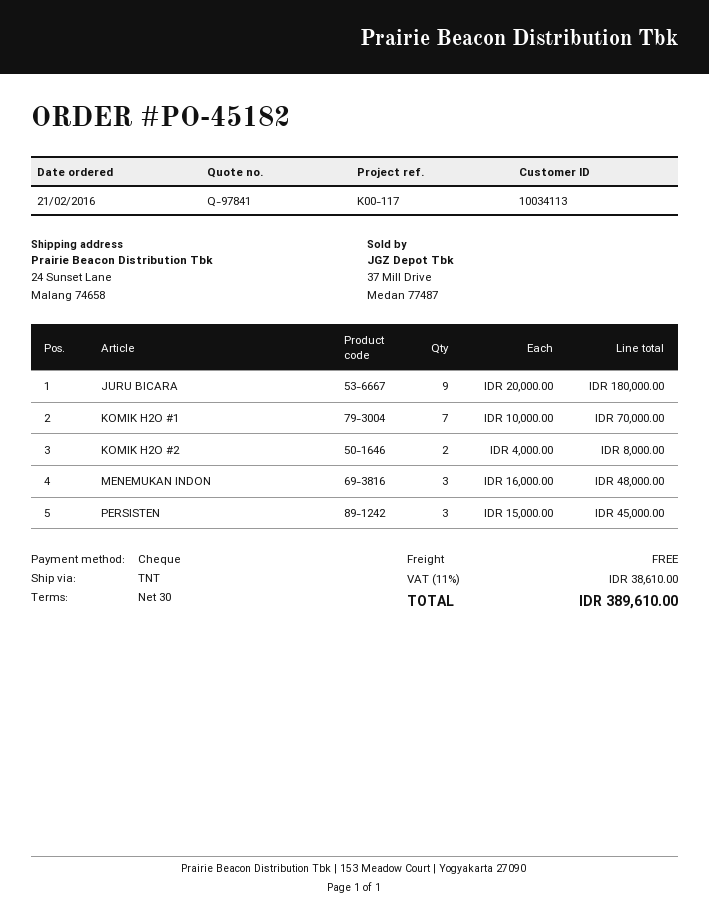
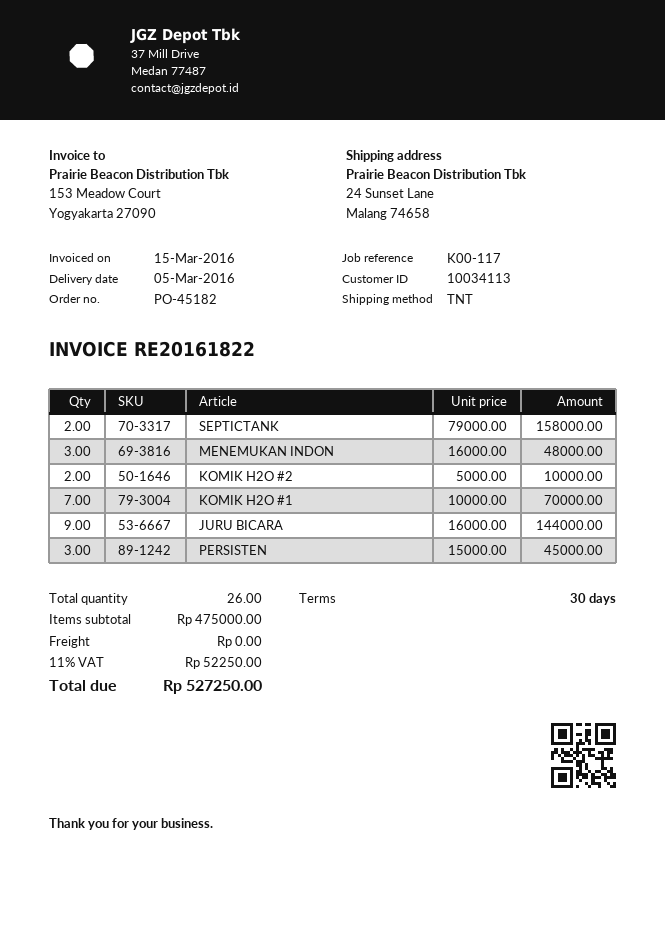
JURU BICARA: 9 x 20000.00 = 180000.00 -> 9 x 16000.00 = 144000.00
KOMIK H2O #2: 2 x 4000.00 = 8000.00 -> 2 x 5000.00 = 10000.00
SEPTICTANK: none -> 2 x 79000.00 = 158000.00
tax: 11% = 38610.00 -> 11% = 52250.00
total: 389610.00 -> 527250.00

